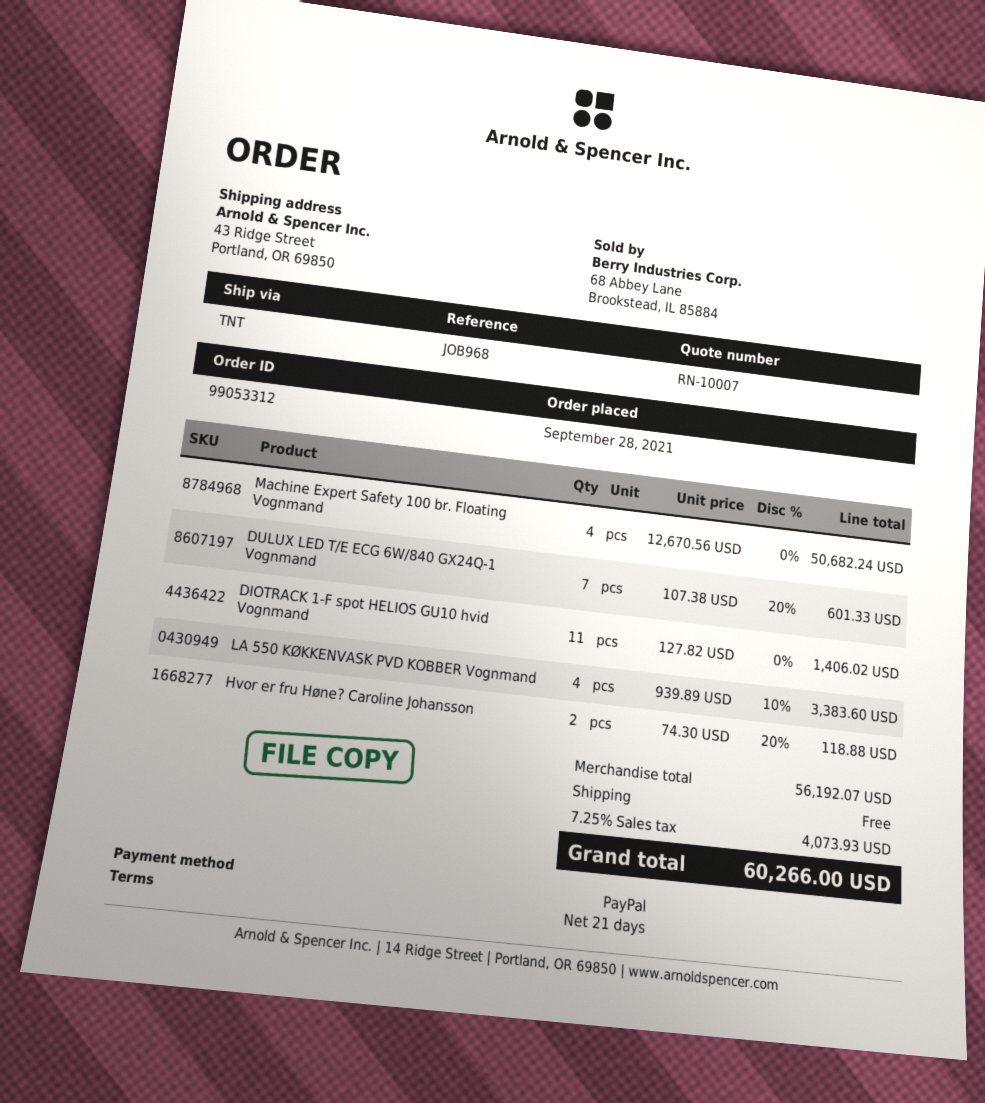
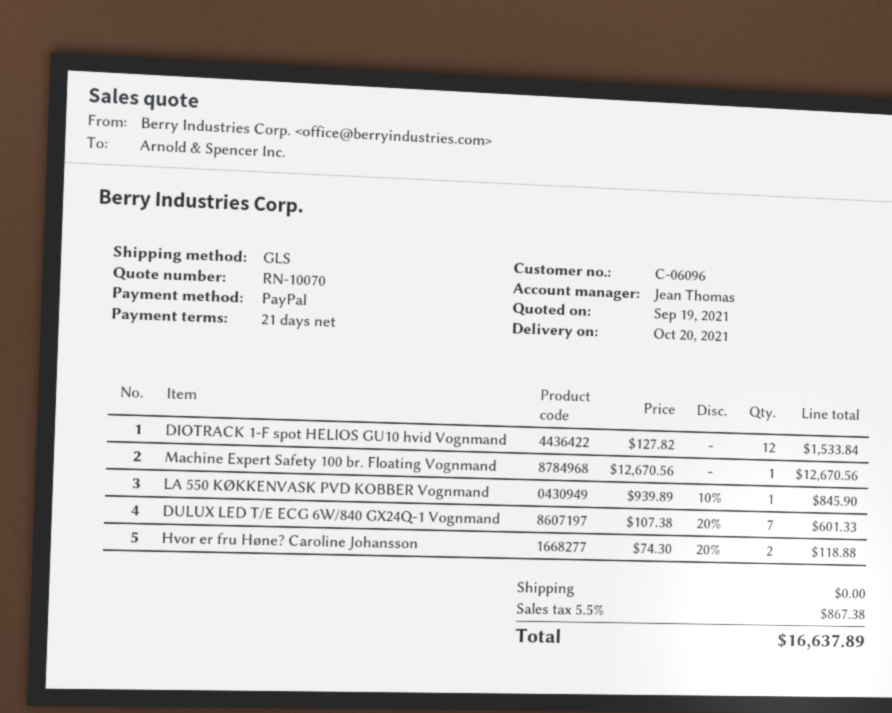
quote number: RN-10007 -> RN-10070
shipping method: TNT -> GLS
Machine Expert Safety 100 br. Floating Vognmand: 4 x 12670.56 = 50682.24 -> 1 x 12670.56 = 12670.56
DIOTRACK 1-F spot HELIOS GU10 hvid Vognmand: 11 x 127.82 = 1406.02 -> 12 x 127.82 = 1533.84
LA 550 KØKKENVASK PVD KOBBER Vognmand: 4 x 939.89 - 10% = 3383.60 -> 1 x 939.89 - 10% = 845.90
tax: 7.25% = 4073.93 -> 5.5% = 867.38
total: 60266.00 -> 16637.89

